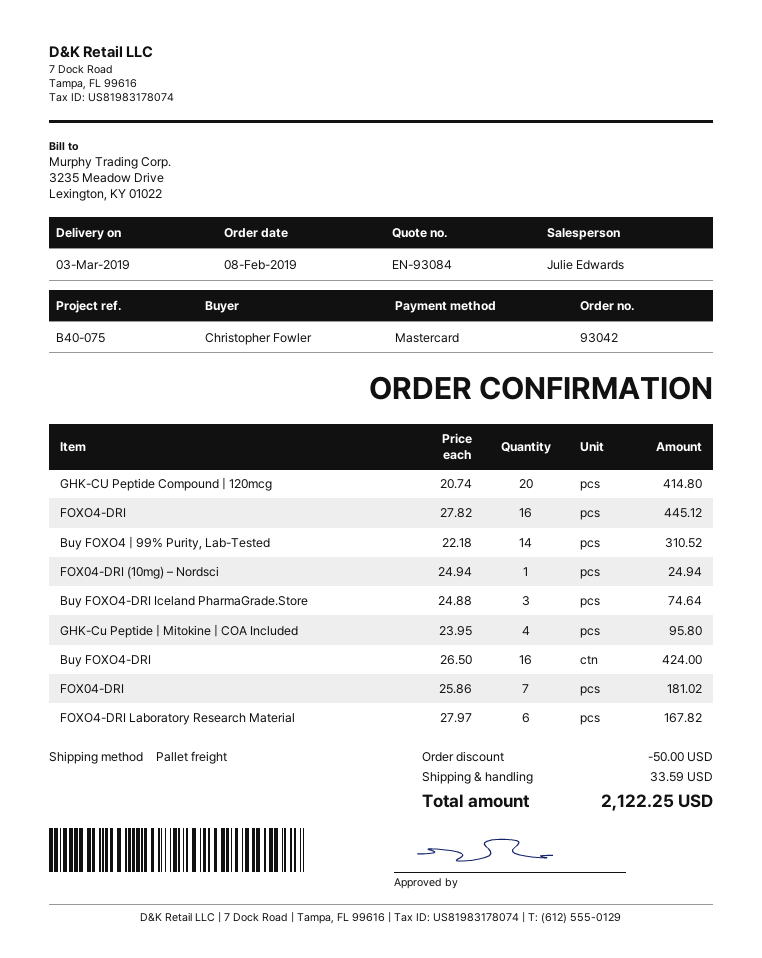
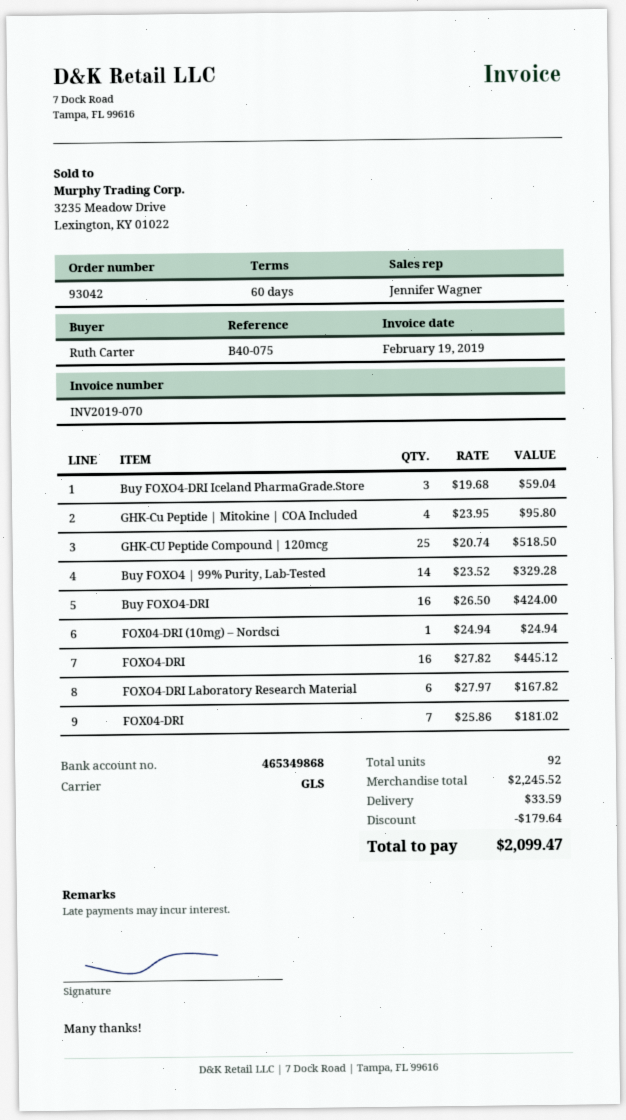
ordered by: Christopher Fowler -> Ruth Carter
sales rep: Julie Edwards -> Jennifer Wagner
shipping method: pallet freight -> GLS
GHK-CU Peptide Compound | 120mcg: 20 x 20.74 = 414.80 -> 25 x 20.74 = 518.50
Buy FOXO4 | 99% Purity, Lab-Tested: 14 x 22.18 = 310.52 -> 14 x 23.52 = 329.28
Buy FOXO4-DRI Iceland PharmaGrade.Store: 3 x 24.88 = 74.64 -> 3 x 19.68 = 59.04
discount: 50.00 -> 179.64
total: 2122.25 -> 2099.47

